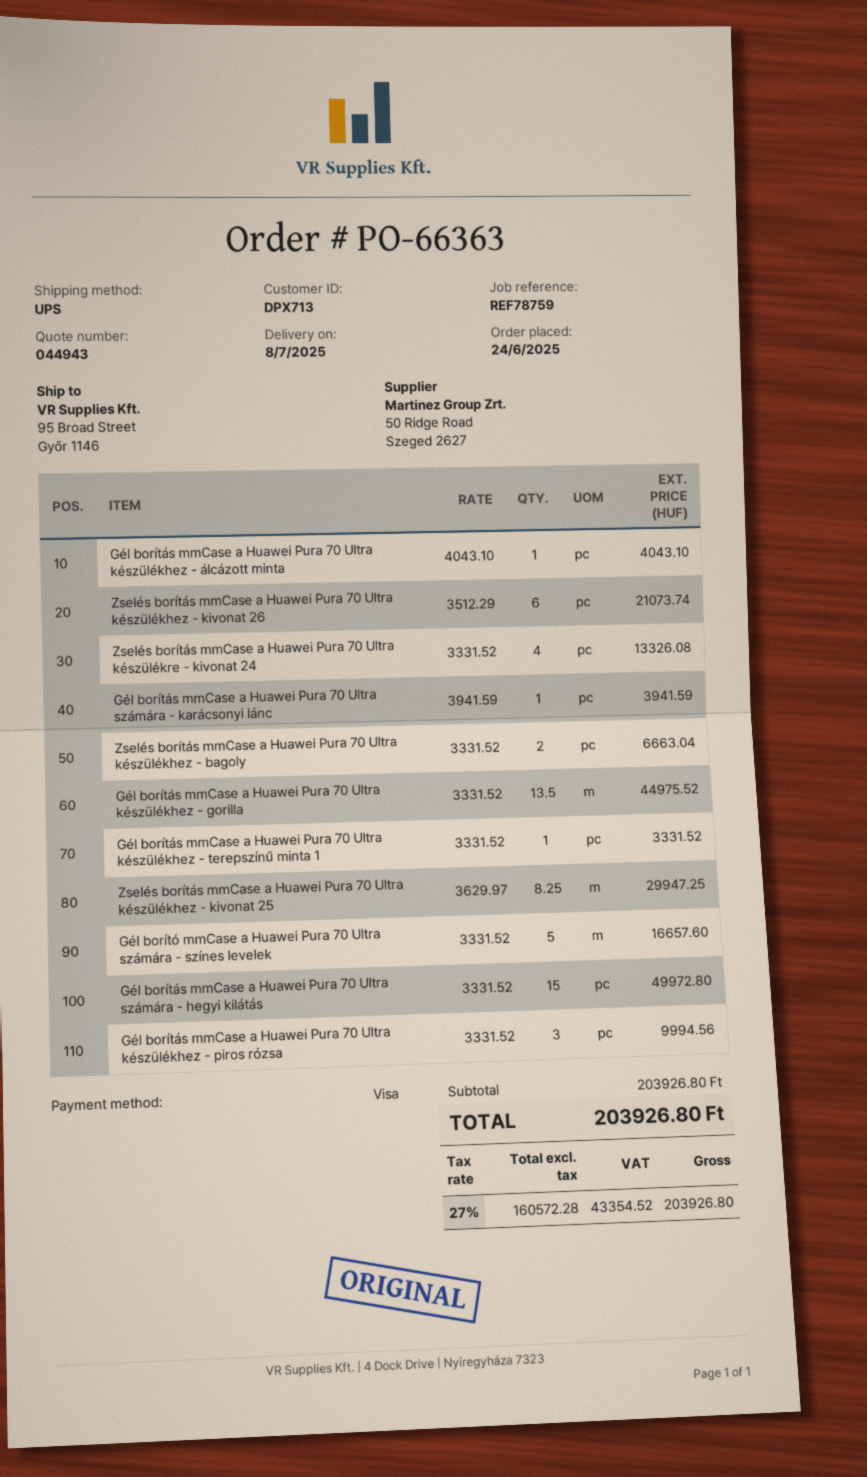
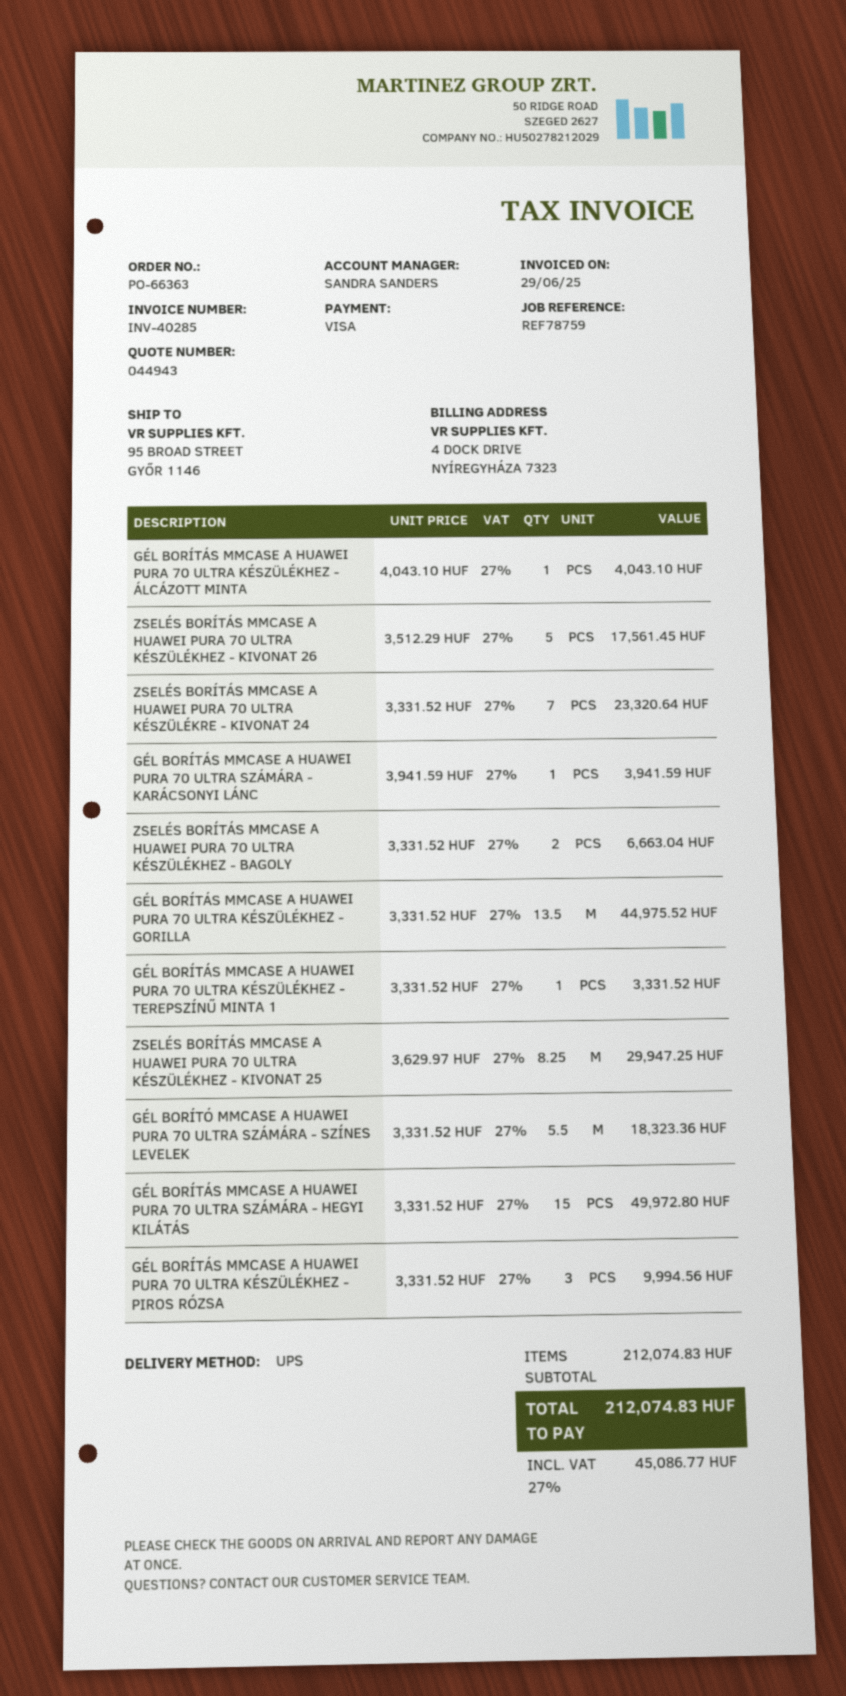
Zselés borítás mmCase a Huawei Pura 70 Ultra készülékhez - kivonat 26: 6 x 3512.29 = 21073.74 -> 5 x 3512.29 = 17561.45
Zselés borítás mmCase a Huawei Pura 70 Ultra készülékre - kivonat 24: 4 x 3331.52 = 13326.08 -> 7 x 3331.52 = 23320.64
Gél borító mmCase a Huawei Pura 70 Ultra számára - színes levelek: 5 x 3331.52 = 16657.60 -> 5.5 x 3331.52 = 18323.36
subtotal: 203926.80 -> 212074.83
tax: 27% = 43354.52 -> 27% = 45086.77
total: 203926.80 -> 212074.83

